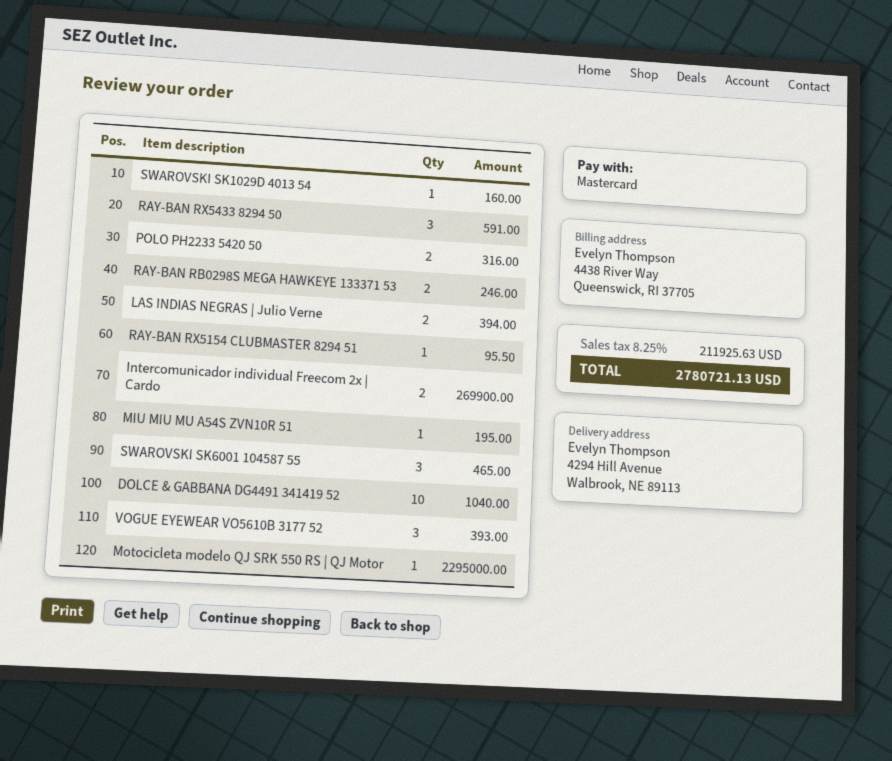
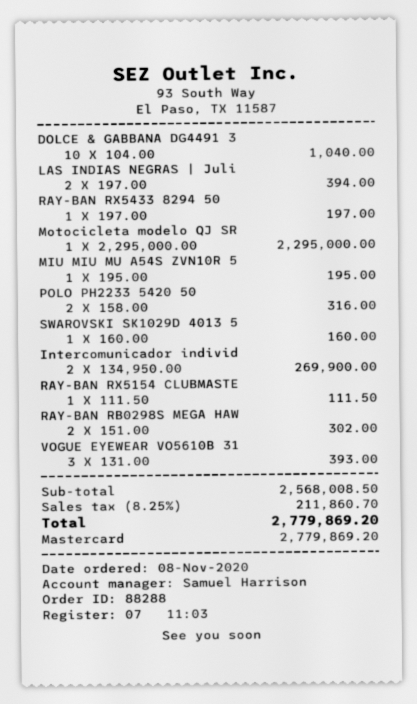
RAY-BAN RX5433 8294 50: 3 for 591.00 -> 1 for 197.00
RAY-BAN RB0298S MEGA HAWKEYE 133371 53: 2 for 246.00 -> 2 for 302.00
RAY-BAN RX5154 CLUBMASTER 8294 51: 1 for 95.50 -> 1 for 111.50
SWAROVSKI SK6001 104587 55: 3 for 465.00 -> none
tax: 8.25% = 211925.63 -> 8.25% = 211860.70
total: 2780721.13 -> 2779869.20

